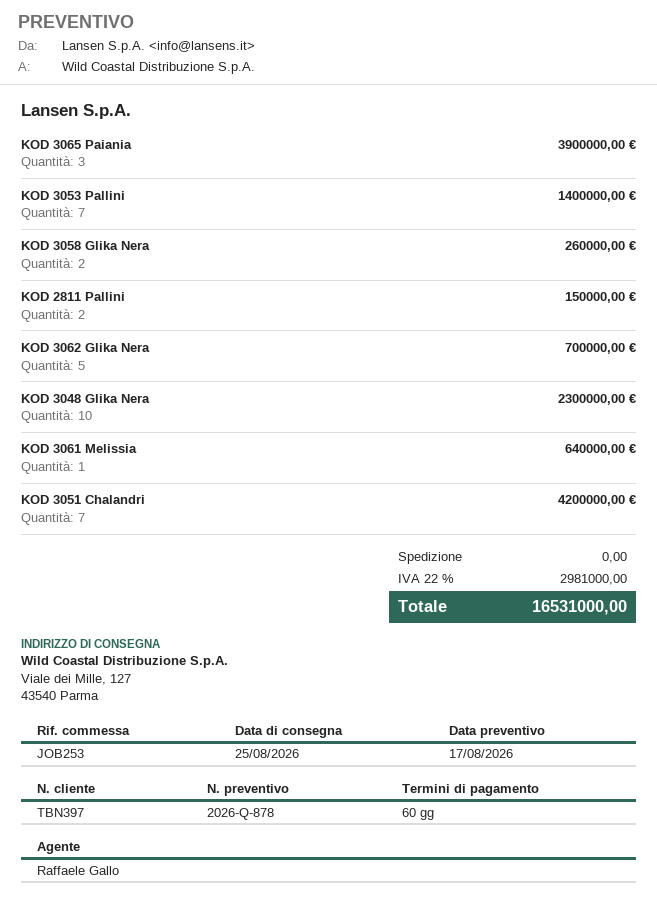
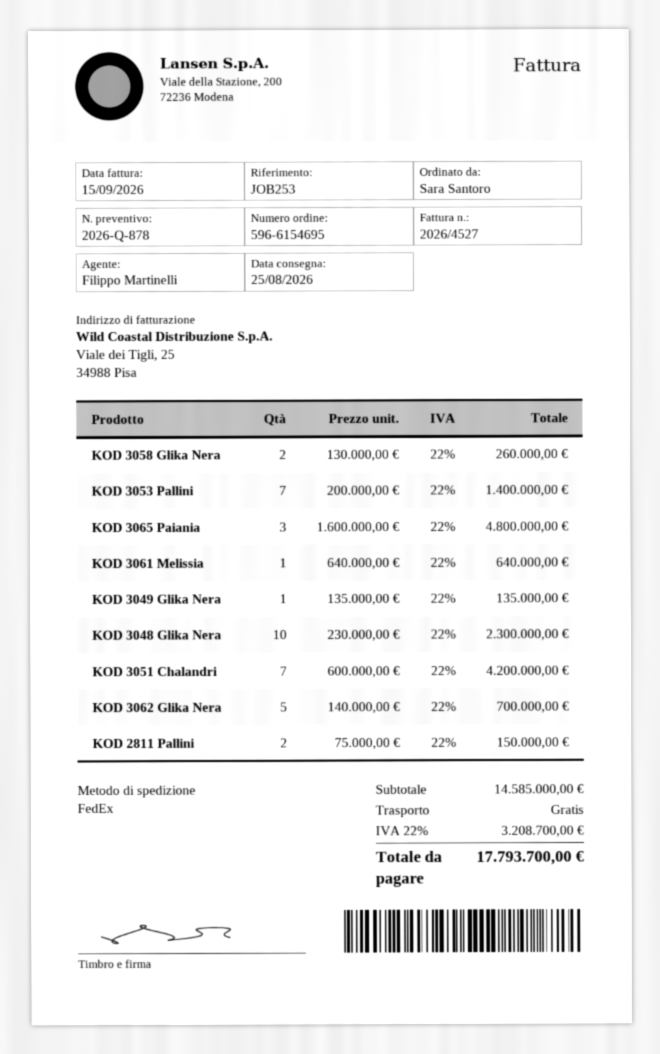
sales rep: Raffaele Gallo -> Filippo Martinelli
KOD 3065 Paiania: 3 for 3900000.00 -> 3 for 4800000.00
KOD 3049 Glika Nera: none -> 1 for 135000.00
tax: 22% = 2981000.00 -> 22% = 3208700.00
total: 16531000.00 -> 17793700.00

